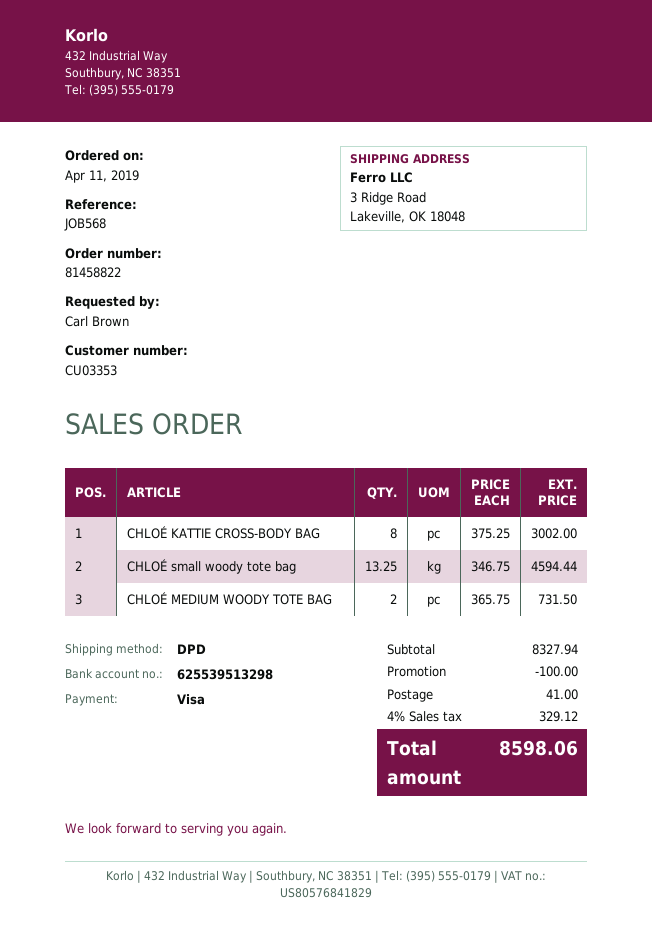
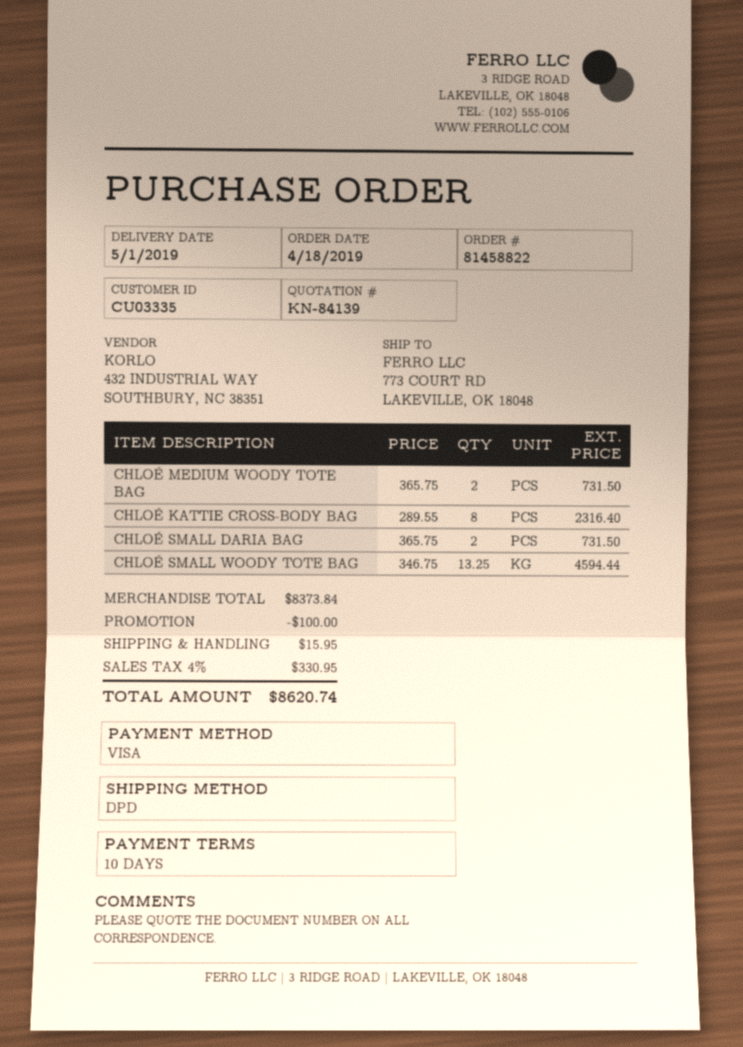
order date: 2019-04-11 -> 2019-04-18
customer number: CU03353 -> CU03335
ship to: 3 Ridge Road, Lakeville, OK 18048 -> 773 COURT RD, LAKEVILLE, OK 18048
CHLOÉ KATTIE CROSS-BODY BAG: 8 x 375.25 = 3002.00 -> 8 x 289.55 = 2316.40
CHLOÉ SMALL DARIA BAG: none -> 2 x 365.75 = 731.50
subtotal: 8327.94 -> 8373.84
shipping: 41.00 -> 15.95
tax: 4% = 329.12 -> 4% = 330.95
total: 8598.06 -> 8620.74

